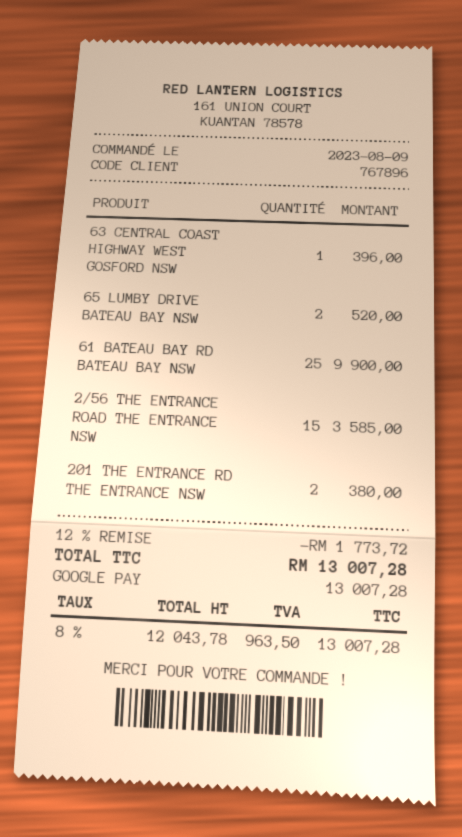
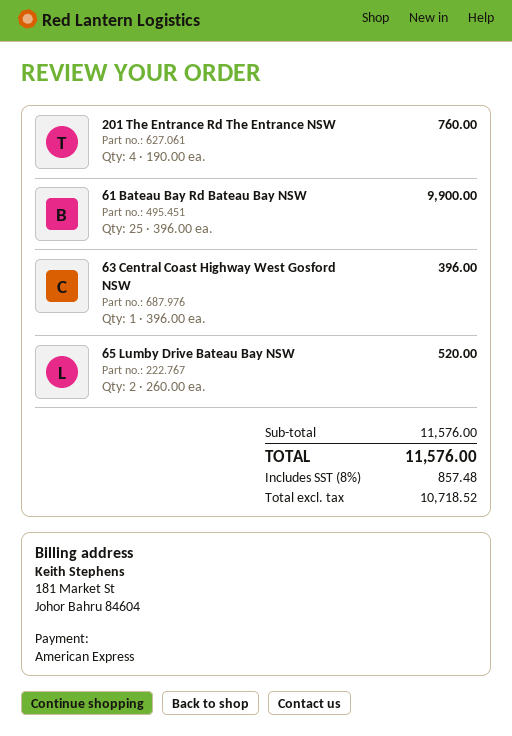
payment method: Google Pay -> American Express
2/56 THE ENTRANCE ROAD THE ENTRANCE NSW: 15 for 3585.00 -> none
201 THE ENTRANCE RD THE ENTRANCE NSW: 2 for 380.00 -> 4 for 760.00
discount: 12% = 1773.72 -> none
net: 12043.78 -> 10718.52
tax: 8% = 963.50 -> 8% = 857.48
total: 13007.28 -> 11576.00

